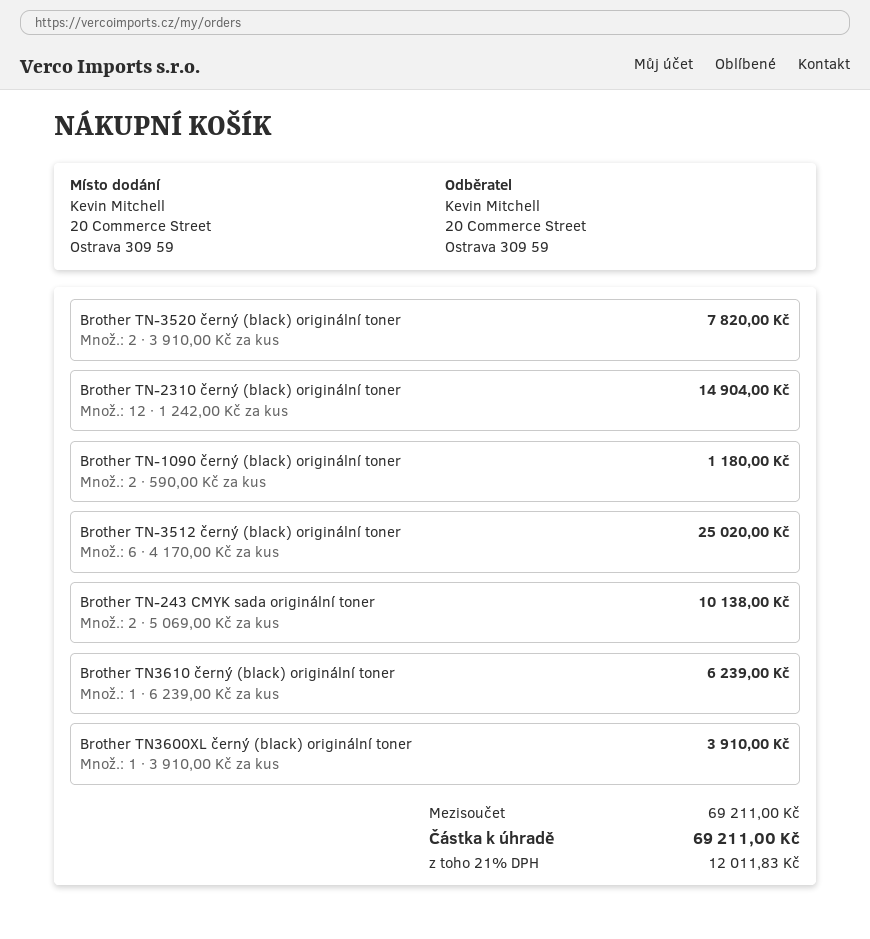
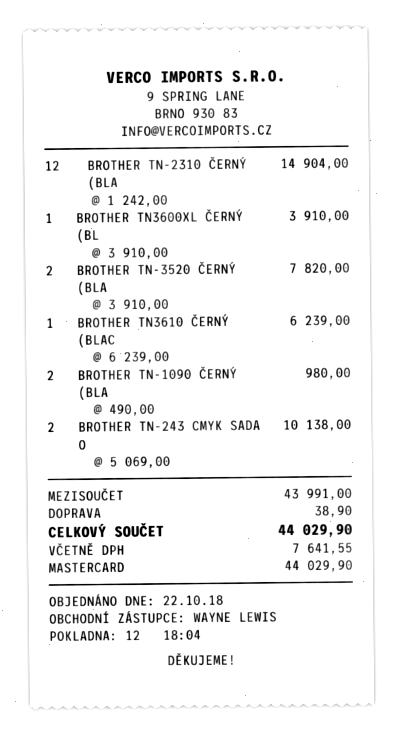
Brother TN-1090 černý (black) originální toner: 2 x 590.00 = 1180.00 -> 2 x 490.00 = 980.00
Brother TN-3512 černý (black) originální toner: 6 x 4170.00 = 25020.00 -> none
subtotal: 69211.00 -> 43991.00
shipping: none -> 38.90
tax: 12011.83 -> 7641.55
total: 69211.00 -> 44029.90

